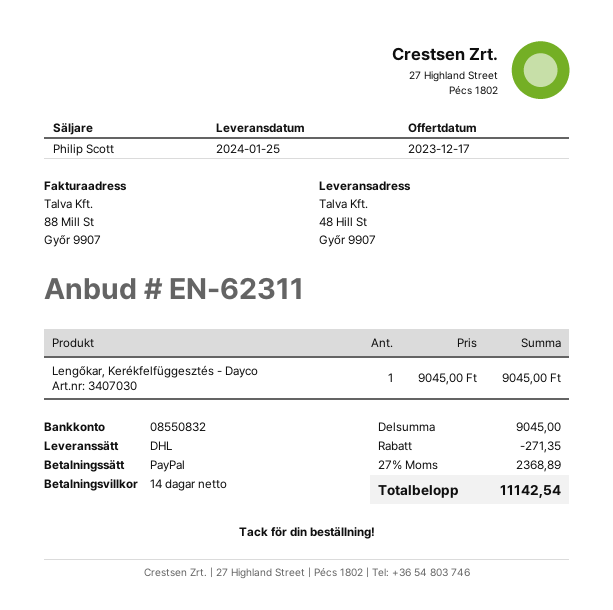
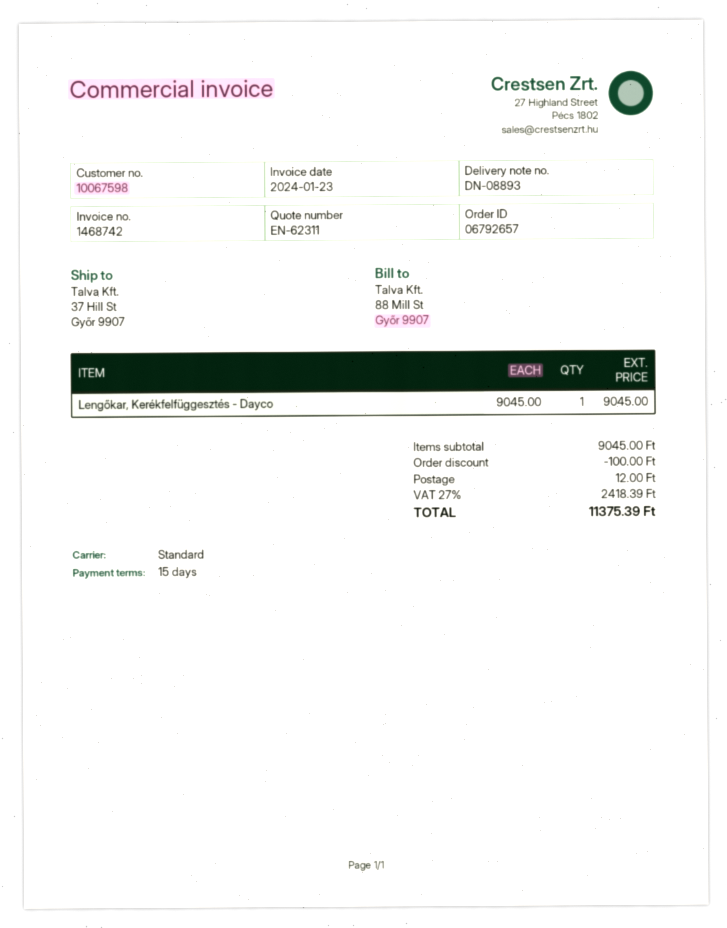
payment terms: 14 days -> 15 days
shipping method: DHL -> standard
ship to: 48 Hill St, Győr 9907 -> 37 Hill St, Győr 9907
discount: 271.35 -> 100.00
shipping: none -> 12.00
tax: 27% = 2368.89 -> 27% = 2418.39
total: 11142.54 -> 11375.39

